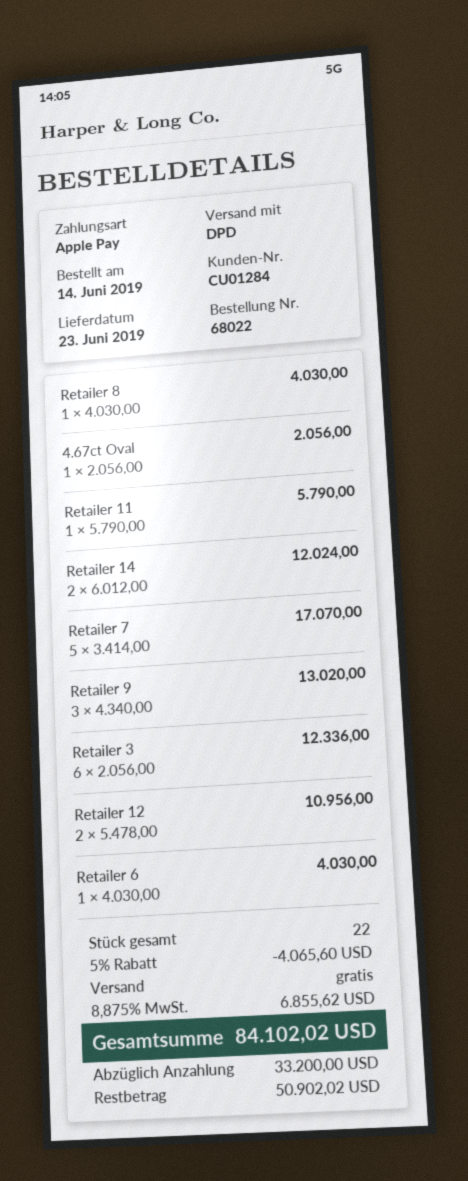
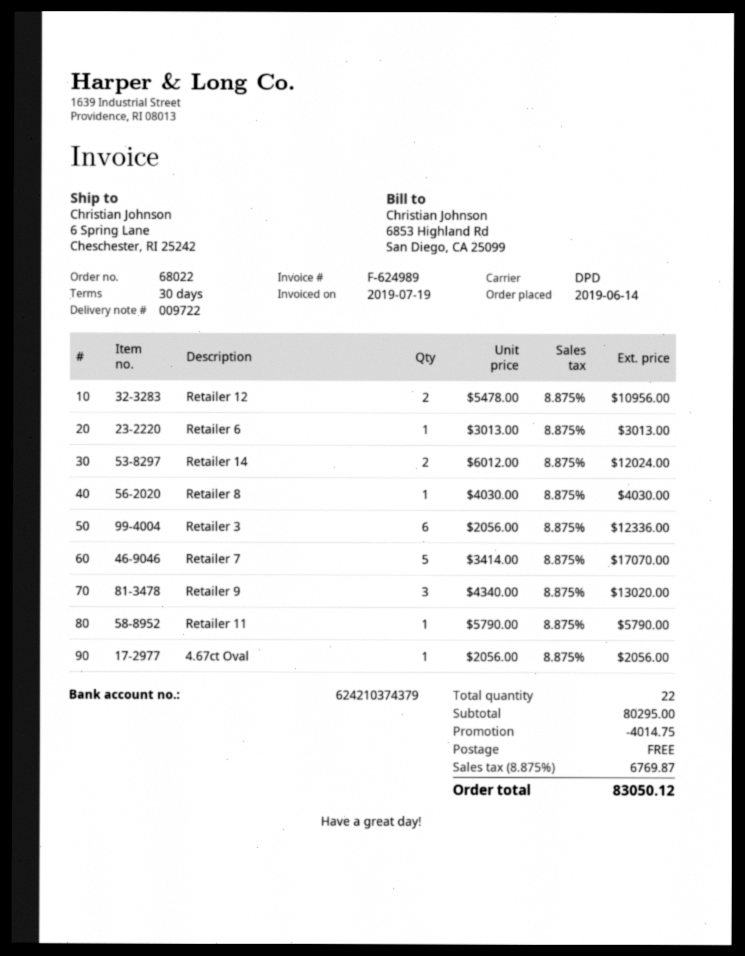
Retailer 6: 1 x 4030.00 = 4030.00 -> 1 x 3013.00 = 3013.00
discount: 4065.60 -> 4014.75
tax: 8.875% = 6855.62 -> 8.875% = 6769.87
total: 84102.02 -> 83050.12

